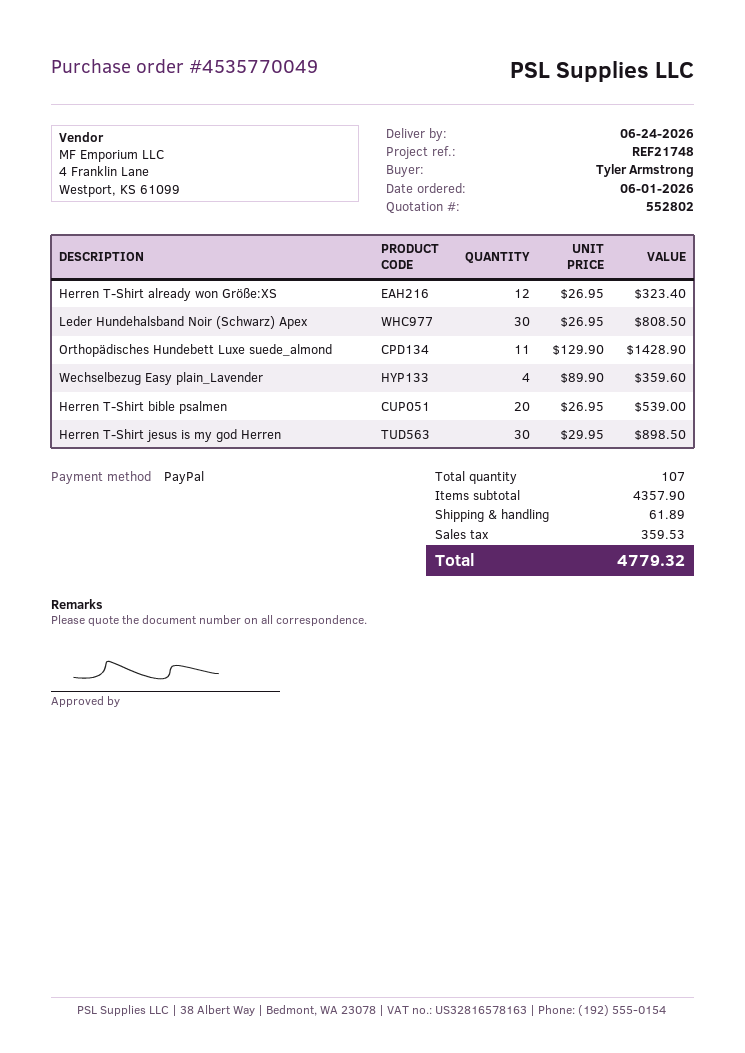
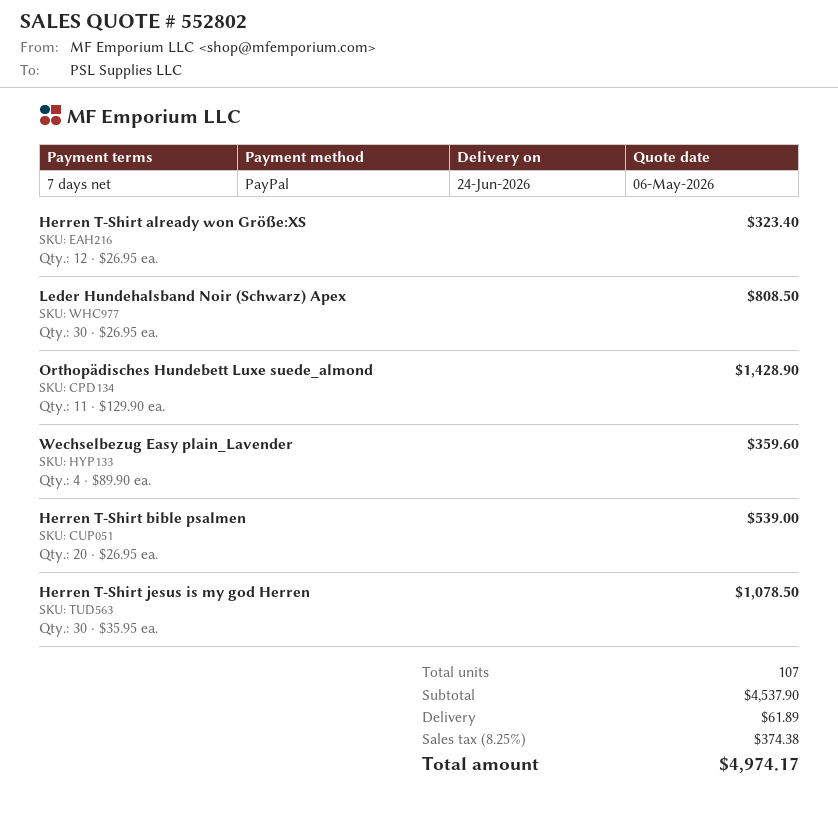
Herren T-Shirt jesus is my god Herren: 30 x 29.95 = 898.50 -> 30 x 35.95 = 1078.50
subtotal: 4357.90 -> 4537.90
tax: 359.53 -> 374.38
total: 4779.32 -> 4974.17

